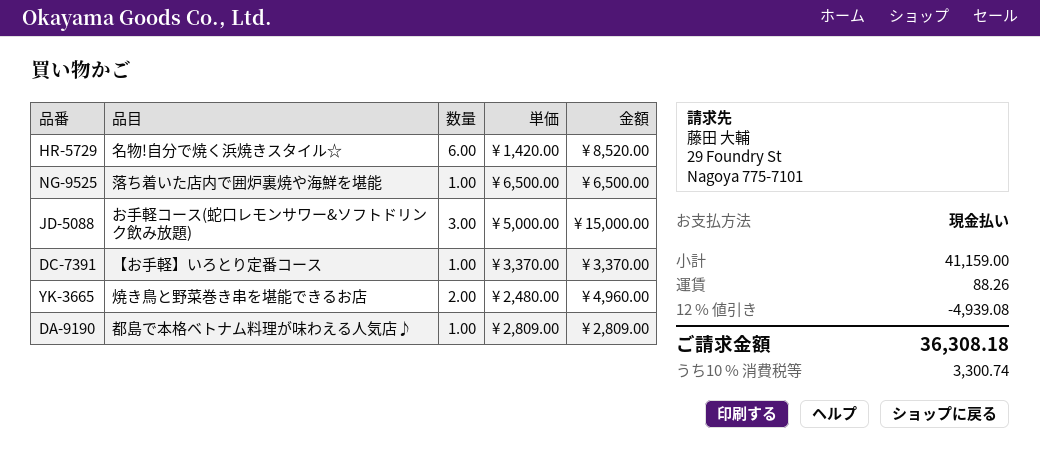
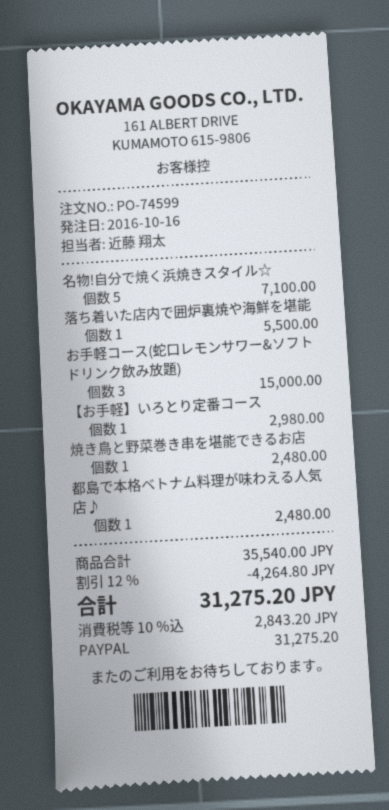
payment method: cash -> PayPal
名物!自分で焼く浜焼きスタイル☆: 6 for 8520.00 -> 5 for 7100.00
落ち着いた店内で囲炉裏焼や海鮮を堪能: 1 for 6500.00 -> 1 for 5500.00
【お手軽】いろとり定番コース: 1 for 3370.00 -> 1 for 2980.00
焼き鳥と野菜巻き串を堪能できるお店: 2 for 4960.00 -> 1 for 2480.00
都島で本格ベトナム料理が味わえる人気店♪: 1 for 2809.00 -> 1 for 2480.00
subtotal: 41159.00 -> 35540.00
discount: 12% = 4939.08 -> 12% = 4264.80
shipping: 88.26 -> none
tax: 10% = 3300.74 -> 10% = 2843.20
total: 36308.18 -> 31275.20

